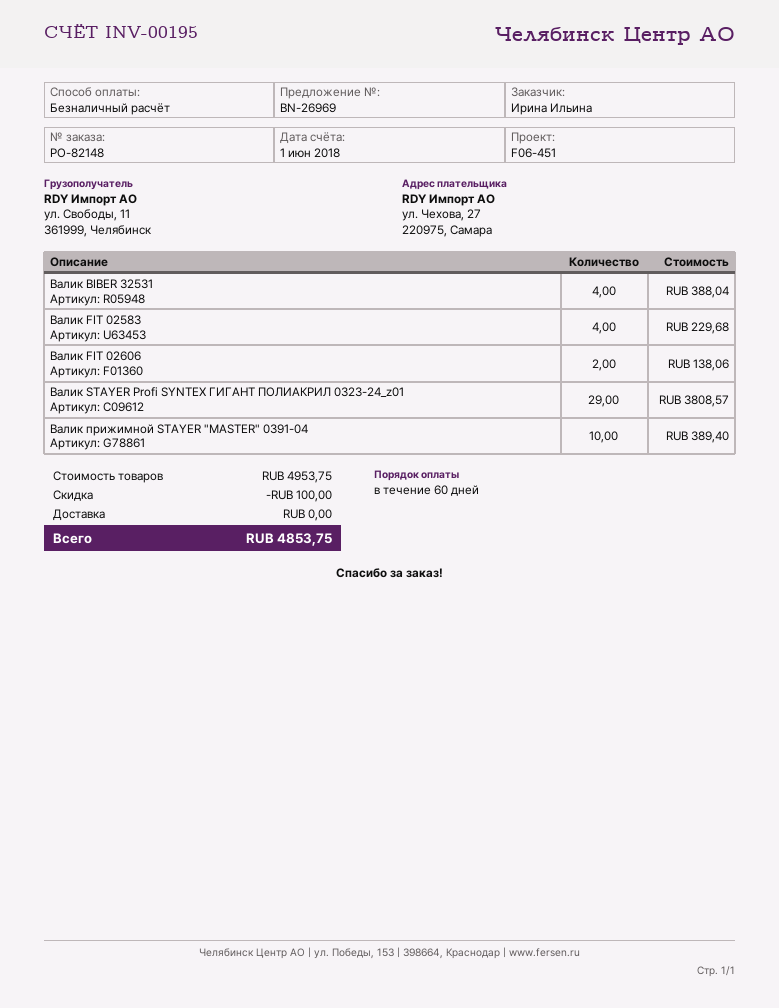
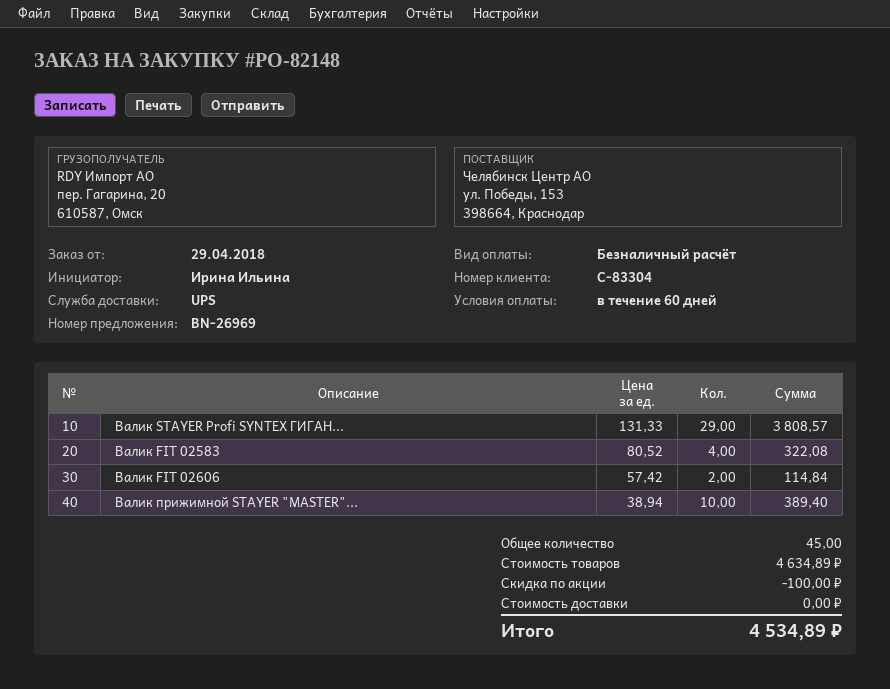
ship to: ул. Свободы, 11, 361999, Челябинск -> пер. Гагарина, 20, 610587, Омск
Валик BIBER 32531: 4 for 388.04 -> none
Валик FIT 02583: 4 for 229.68 -> 4 for 322.08
Валик FIT 02606: 2 for 138.06 -> 2 for 114.84
subtotal: 4953.75 -> 4634.89
total: 4853.75 -> 4534.89

